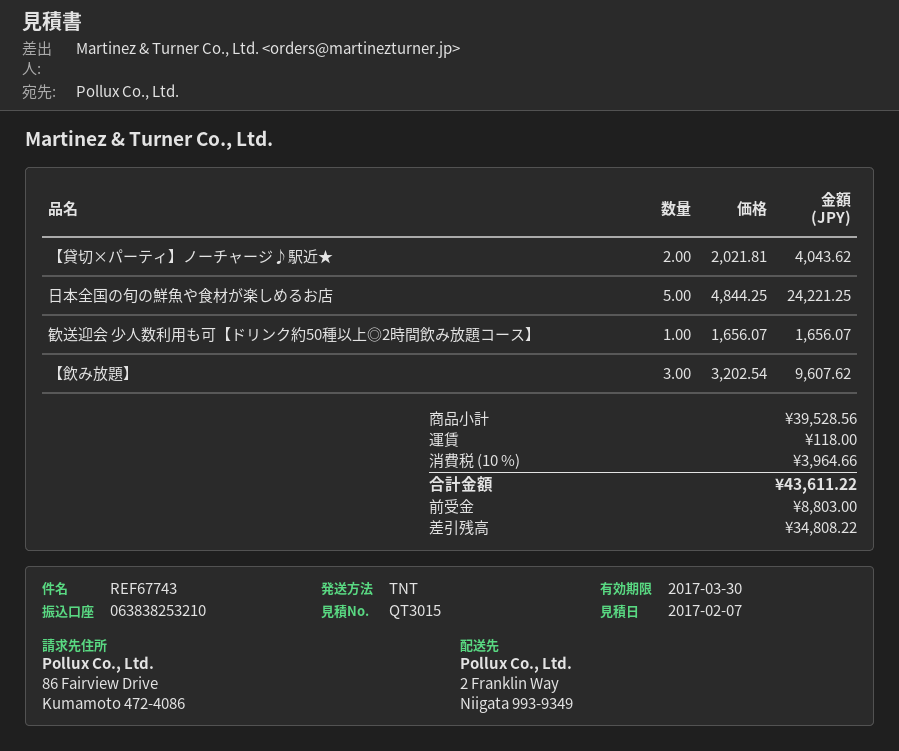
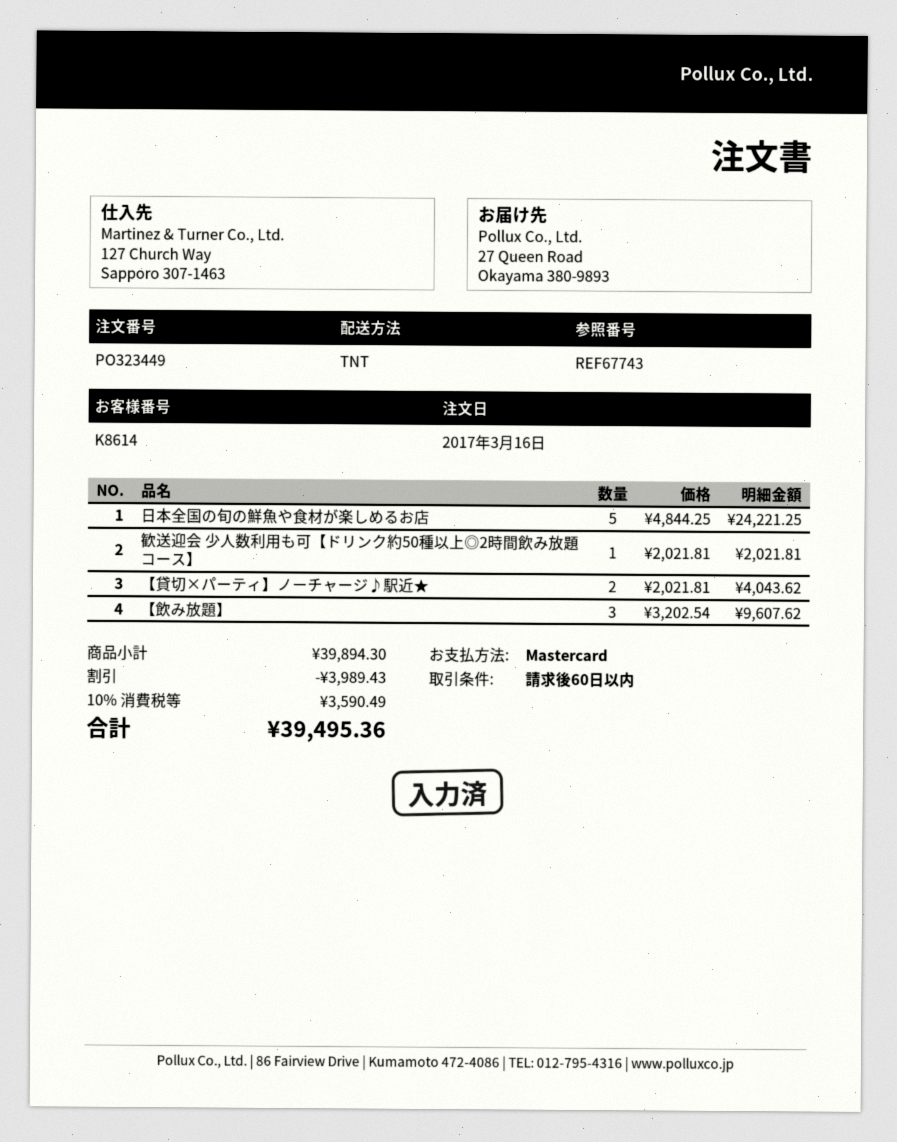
ship to: 2 Franklin Way, Niigata 993-9349 -> 27 Queen Road, Okayama 380-9893
歓送迎会 少人数利用も可【ドリンク約50種以上◎2時間飲み放題コース】: 1 x 1656.07 = 1656.07 -> 1 x 2021.81 = 2021.81
subtotal: 39528.56 -> 39894.30
discount: none -> 3989.43
shipping: 118.00 -> none
tax: 10% = 3964.66 -> 10% = 3590.49
total: 43611.22 -> 39495.36

